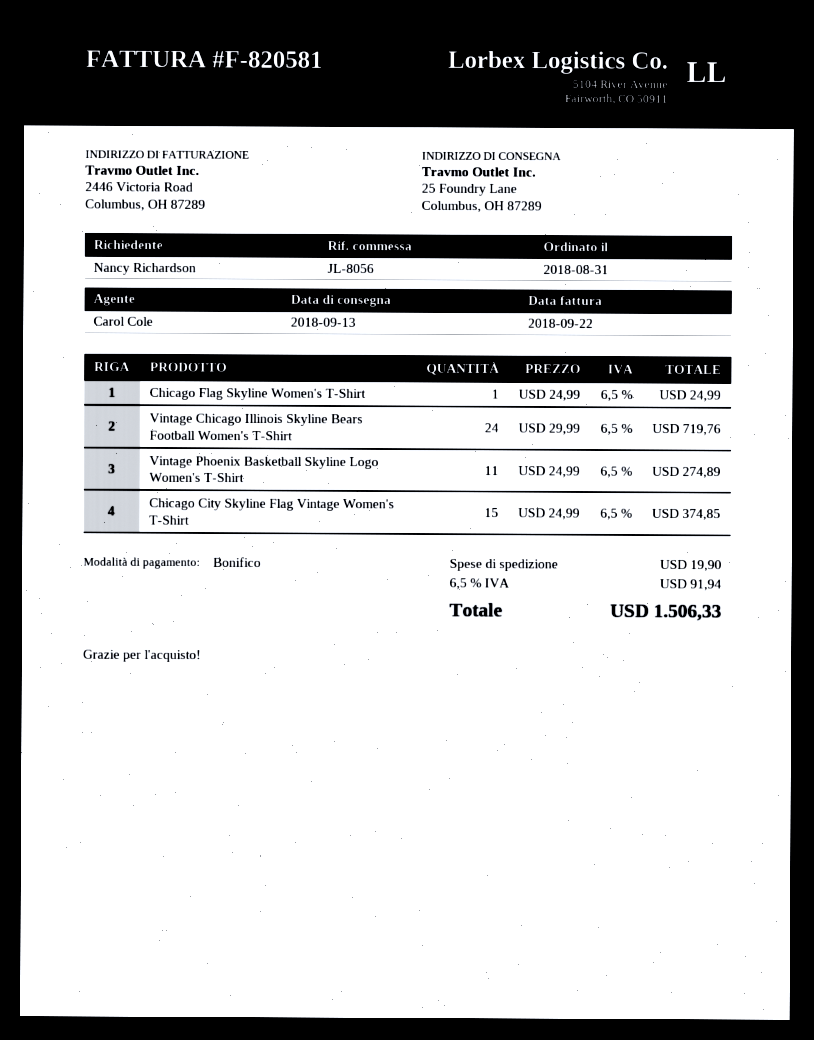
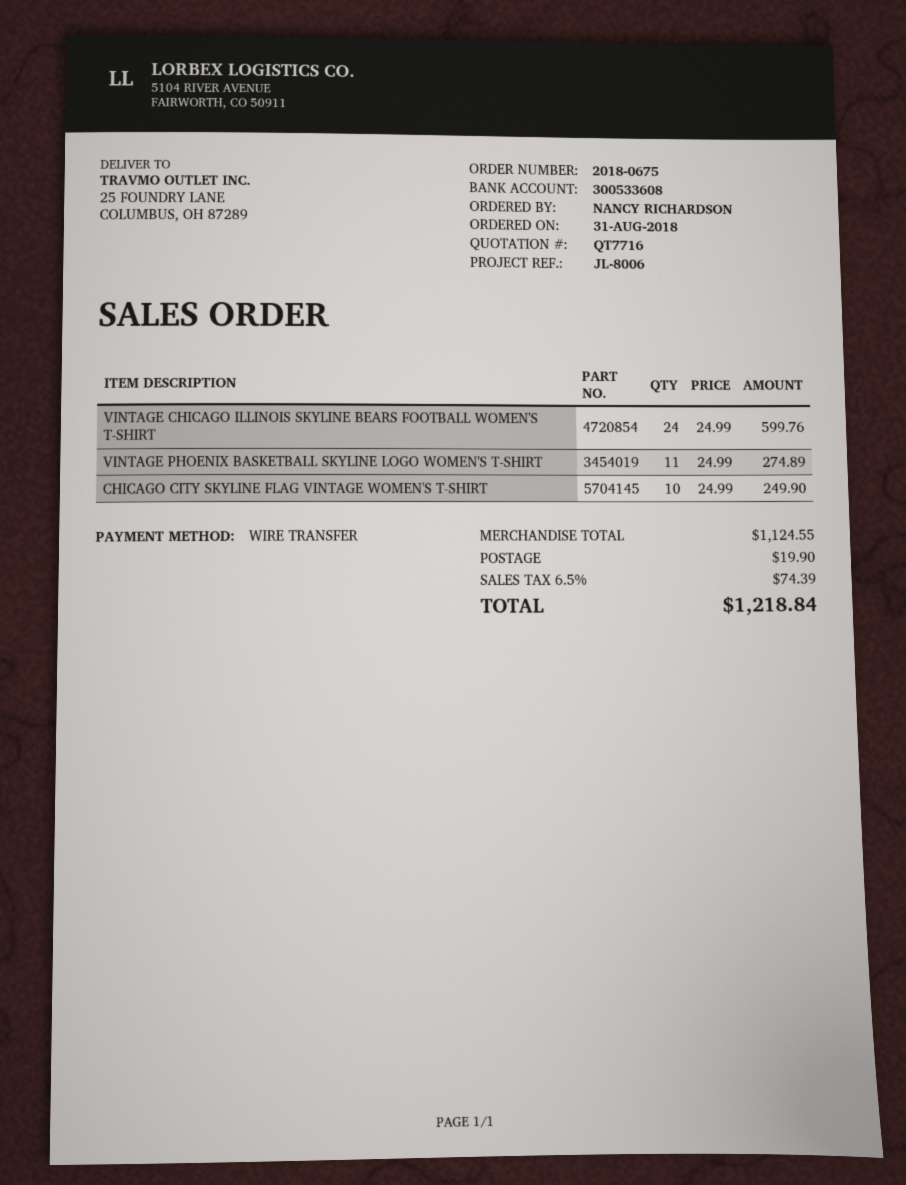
reference: JL-8056 -> JL-8006
Chicago Flag Skyline Women's T-Shirt: 1 x 24.99 = 24.99 -> none
Vintage Chicago Illinois Skyline Bears Football Women's T-Shirt: 24 x 29.99 = 719.76 -> 24 x 24.99 = 599.76
Chicago City Skyline Flag Vintage Women's T-Shirt: 15 x 24.99 = 374.85 -> 10 x 24.99 = 249.90
tax: 6.5% = 91.94 -> 6.5% = 74.39
total: 1506.33 -> 1218.84

